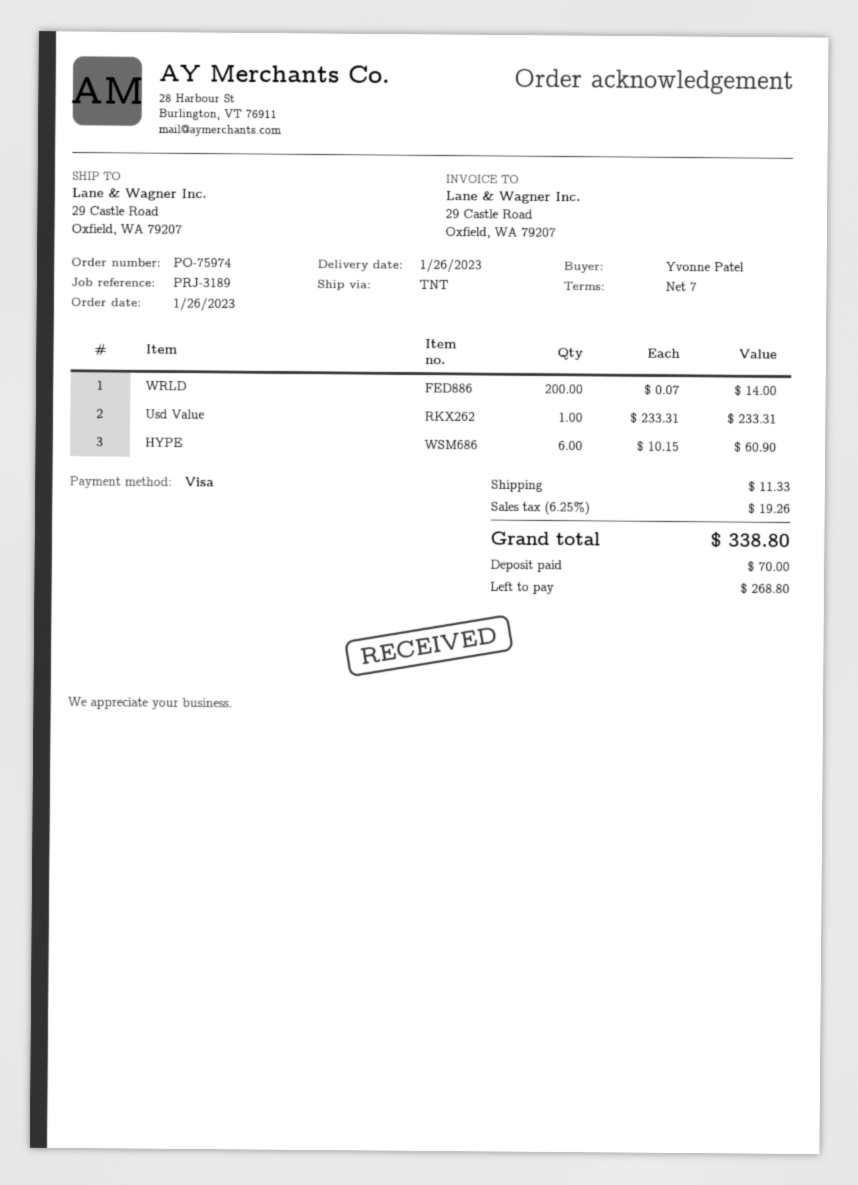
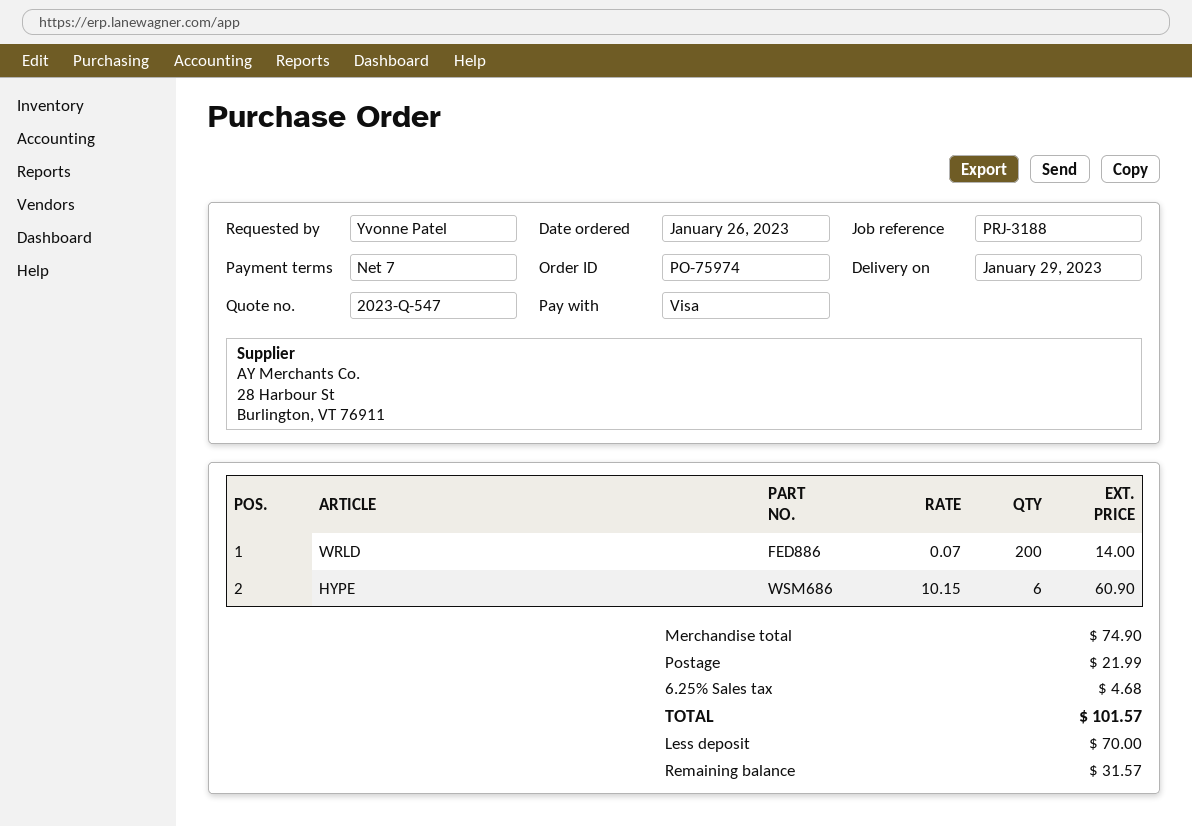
delivery date: 2023-01-26 -> 2023-01-29
reference: PRJ-3189 -> PRJ-3188
Usd Value: 1 x 233.31 = 233.31 -> none
shipping: 11.33 -> 21.99
tax: 6.25% = 19.26 -> 6.25% = 4.68
total: 338.80 -> 101.57
balance: 268.80 -> 31.57

